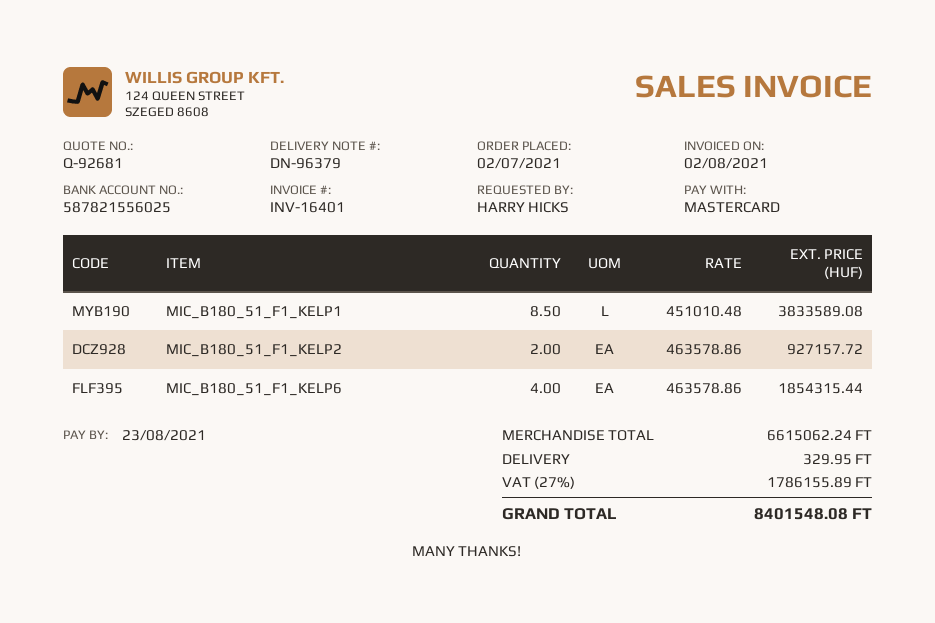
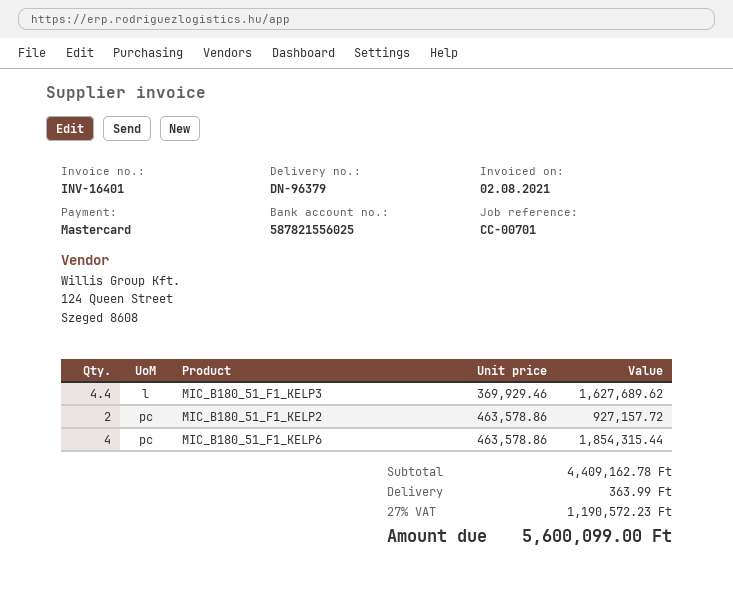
MIC_B180_51_F1_KELP1: 8.5 x 451010.48 = 3833589.08 -> none
MIC_B180_51_F1_KELP3: none -> 4.4 x 369929.46 = 1627689.62
subtotal: 6615062.24 -> 4409162.78
shipping: 329.95 -> 363.99
tax: 27% = 1786155.89 -> 27% = 1190572.23
total: 8401548.08 -> 5600099.00

